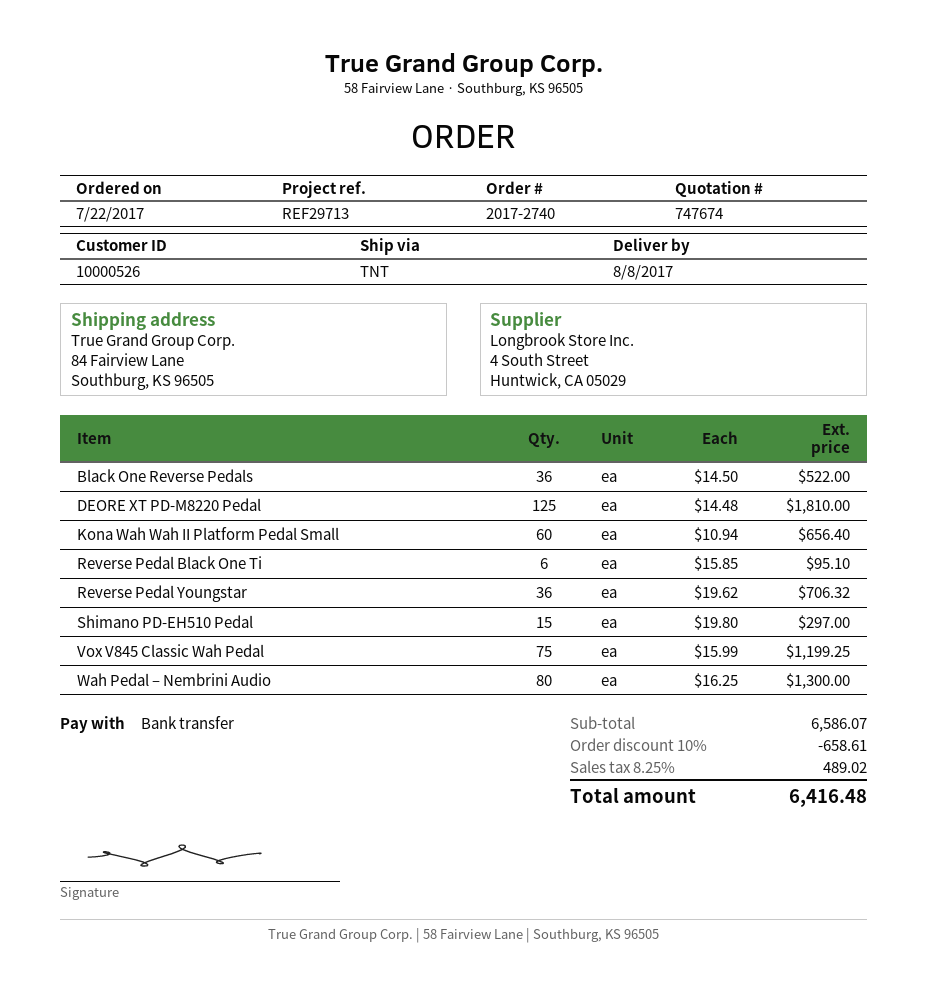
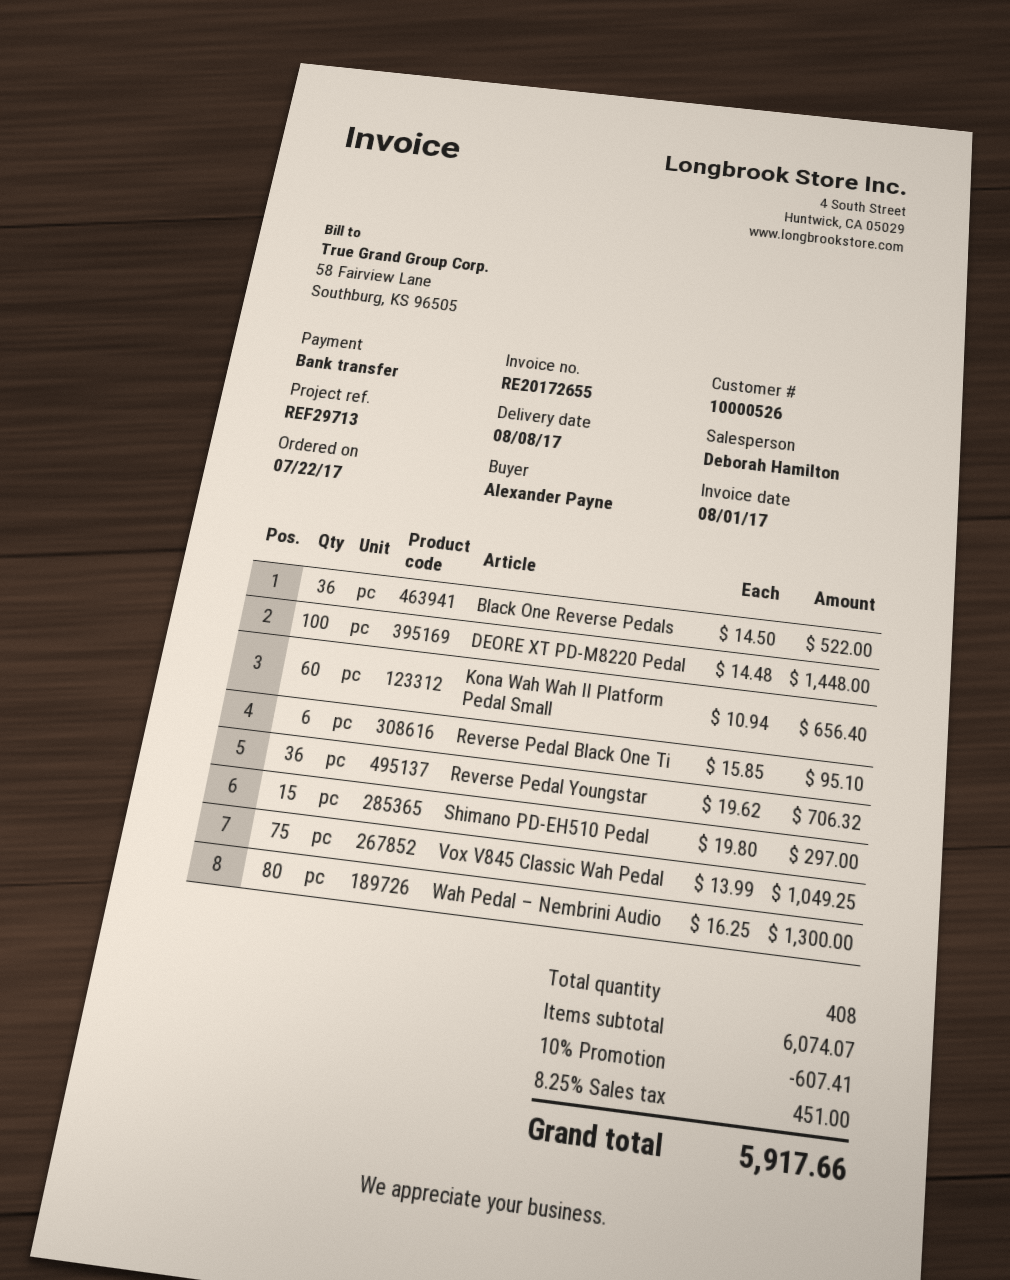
DEORE XT PD-M8220 Pedal: 125 x 14.48 = 1810.00 -> 100 x 14.48 = 1448.00
Vox V845 Classic Wah Pedal: 75 x 15.99 = 1199.25 -> 75 x 13.99 = 1049.25
subtotal: 6586.07 -> 6074.07
discount: 10% = 658.61 -> 10% = 607.41
tax: 8.25% = 489.02 -> 8.25% = 451.00
total: 6416.48 -> 5917.66

